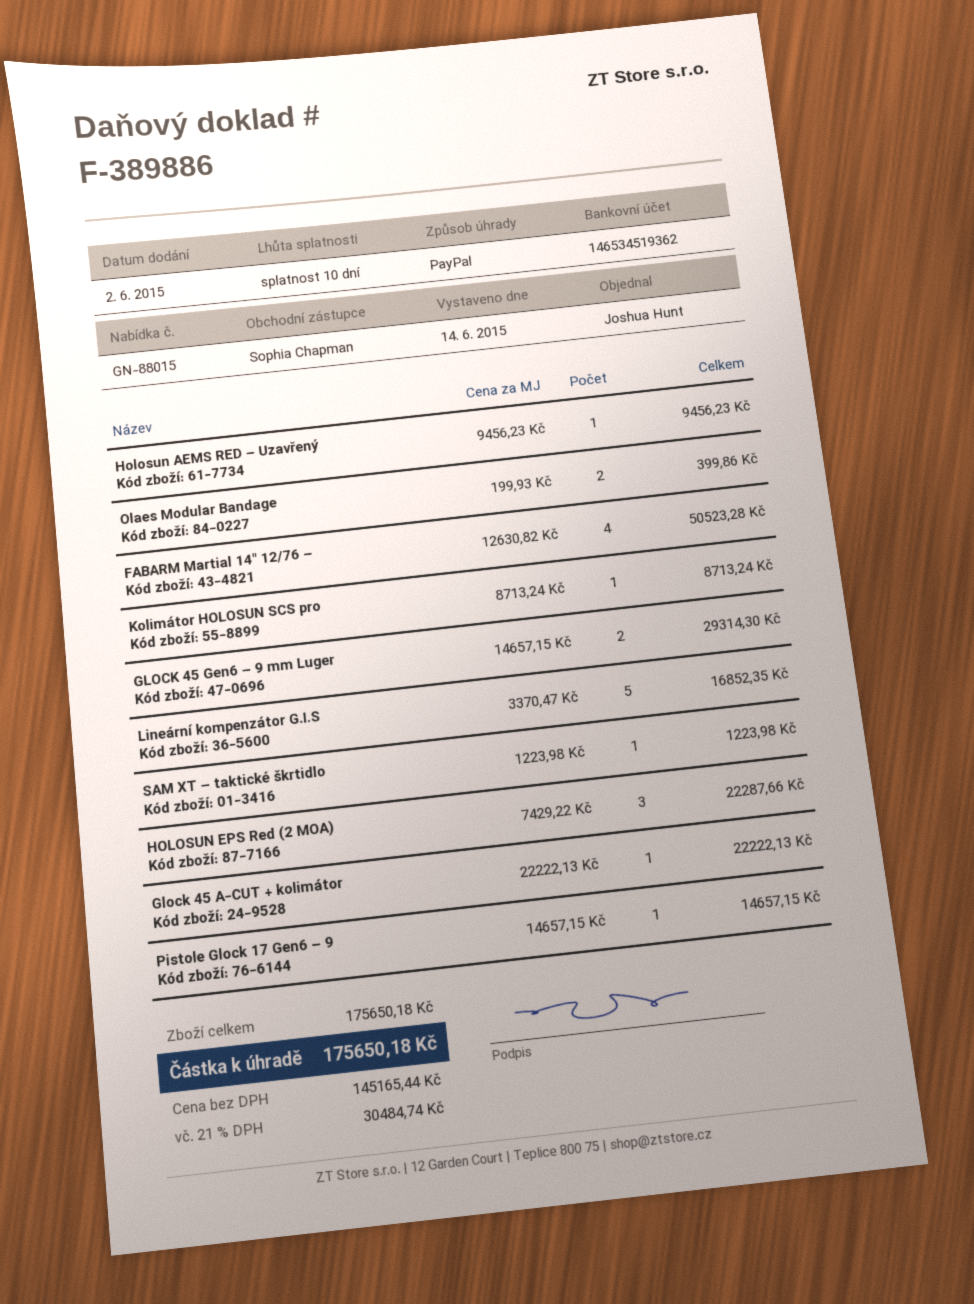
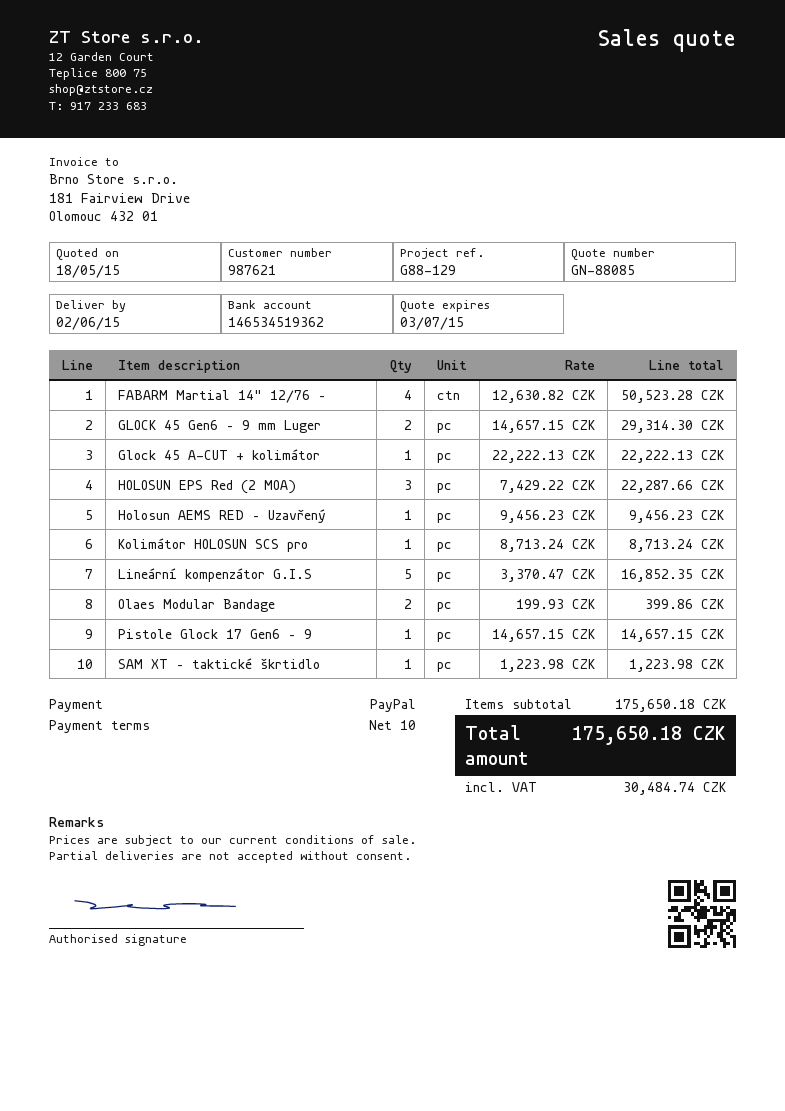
quote number: GN-88015 -> GN-88085

